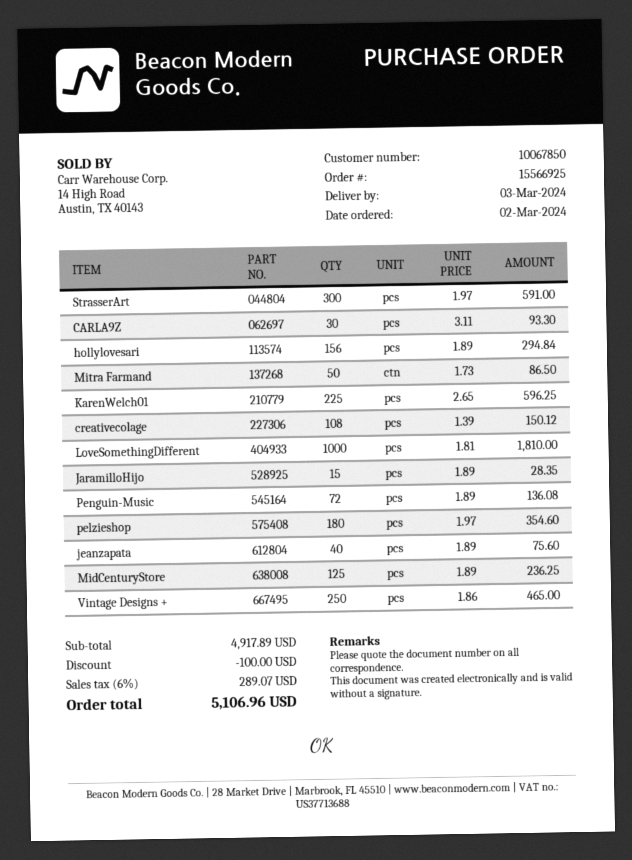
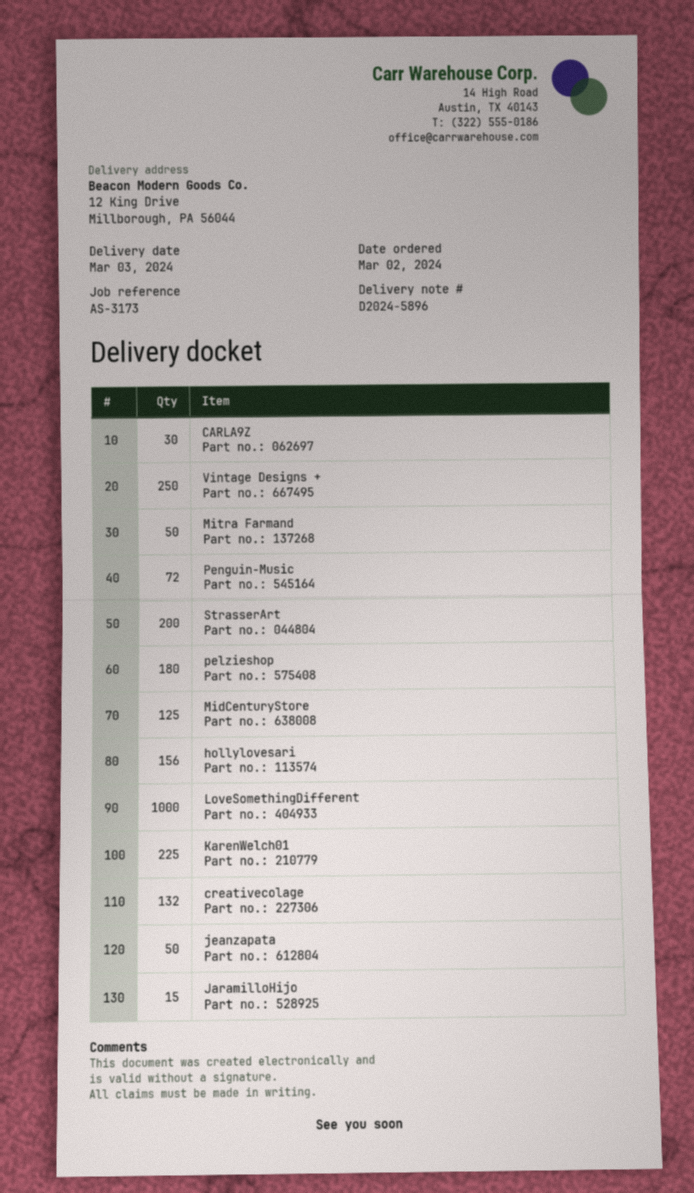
StrasserArt: 300 -> 200
creativecolage: 108 -> 132
jeanzapata: 40 -> 50

